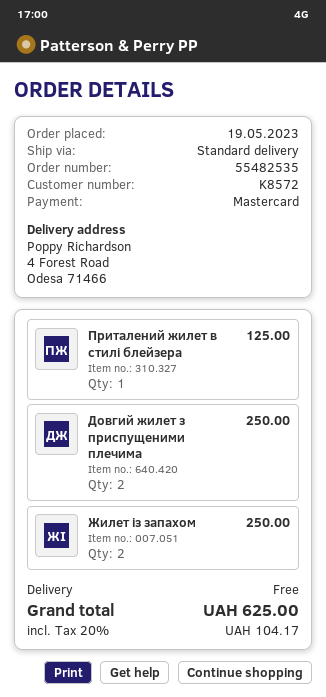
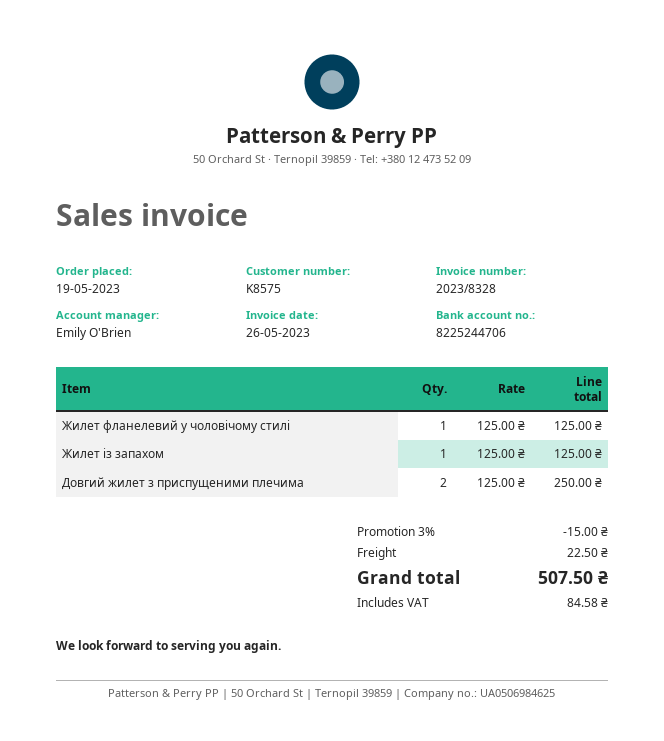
customer number: K8572 -> K8575
Приталений жилет в стилі блейзера: 1 for 125.00 -> none
Жилет із запахом: 2 for 250.00 -> 1 for 125.00
Жилет фланелевий у чоловічому стилі: none -> 1 for 125.00
discount: none -> 3% = 15.00
shipping: 0.00 -> 22.50
tax: 104.17 -> 84.58
total: 625.00 -> 507.50

